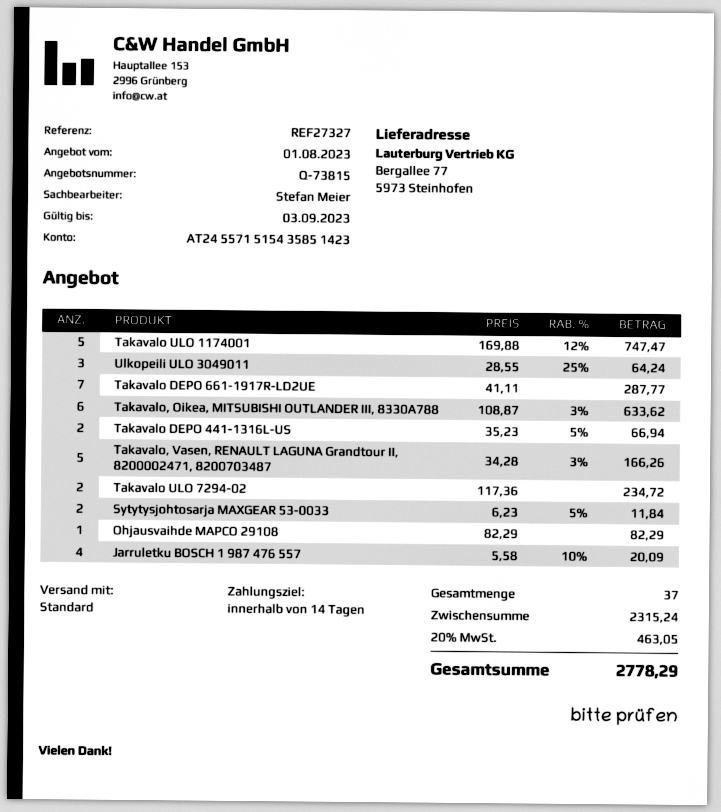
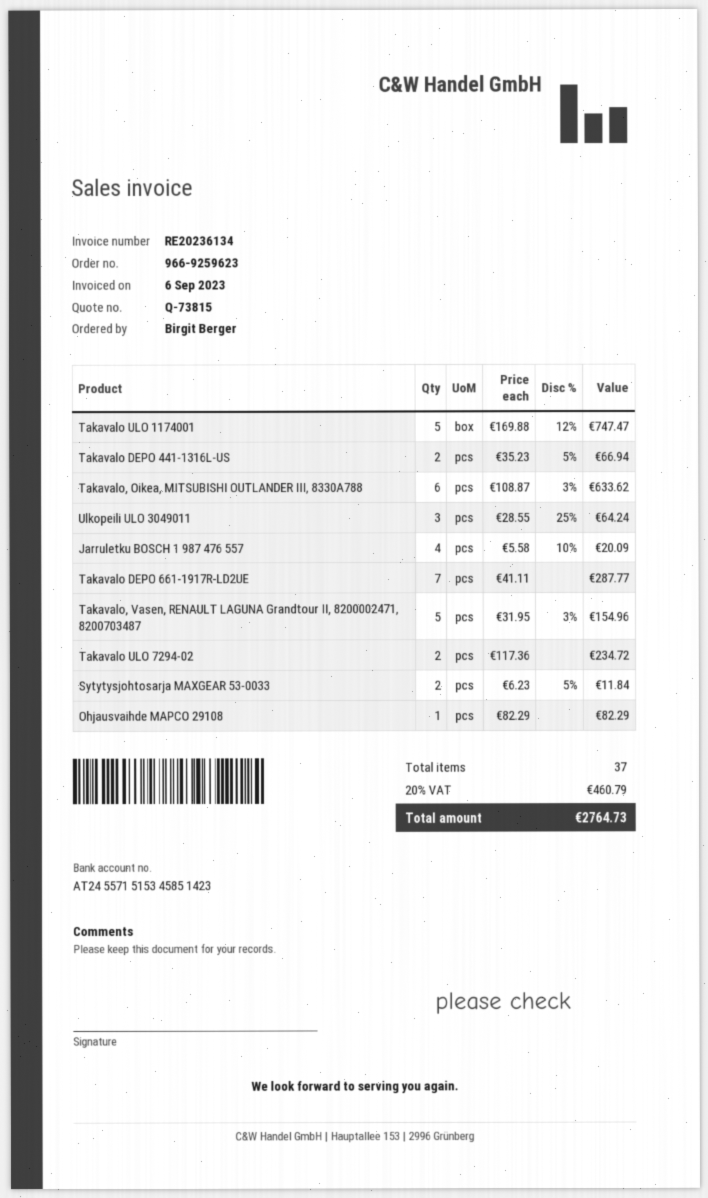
bank account: AT245571515435851423 -> AT245571515345851423
Takavalo, Vasen, RENAULT LAGUNA Grandtour II, 8200002471, 8200703487: 5 x 34.28 - 3% = 166.26 -> 5 x 31.95 - 3% = 154.96
tax: 20% = 463.05 -> 20% = 460.79
total: 2778.29 -> 2764.73

